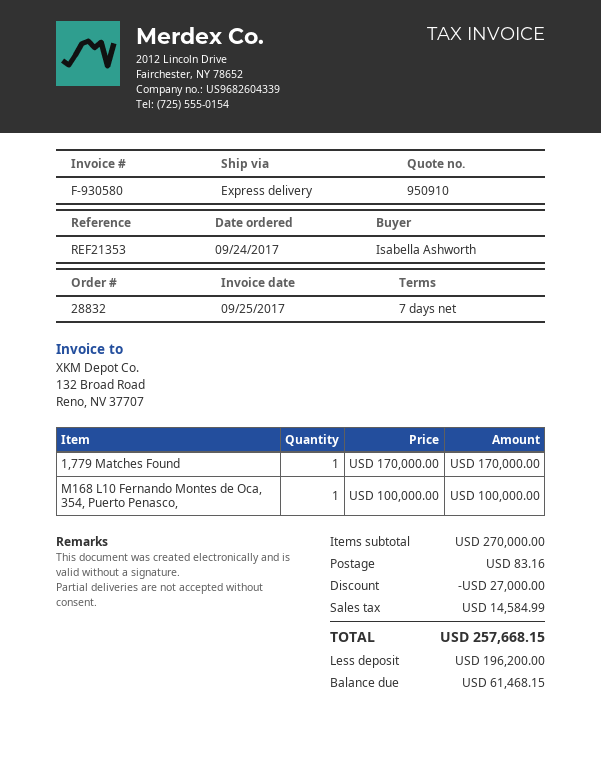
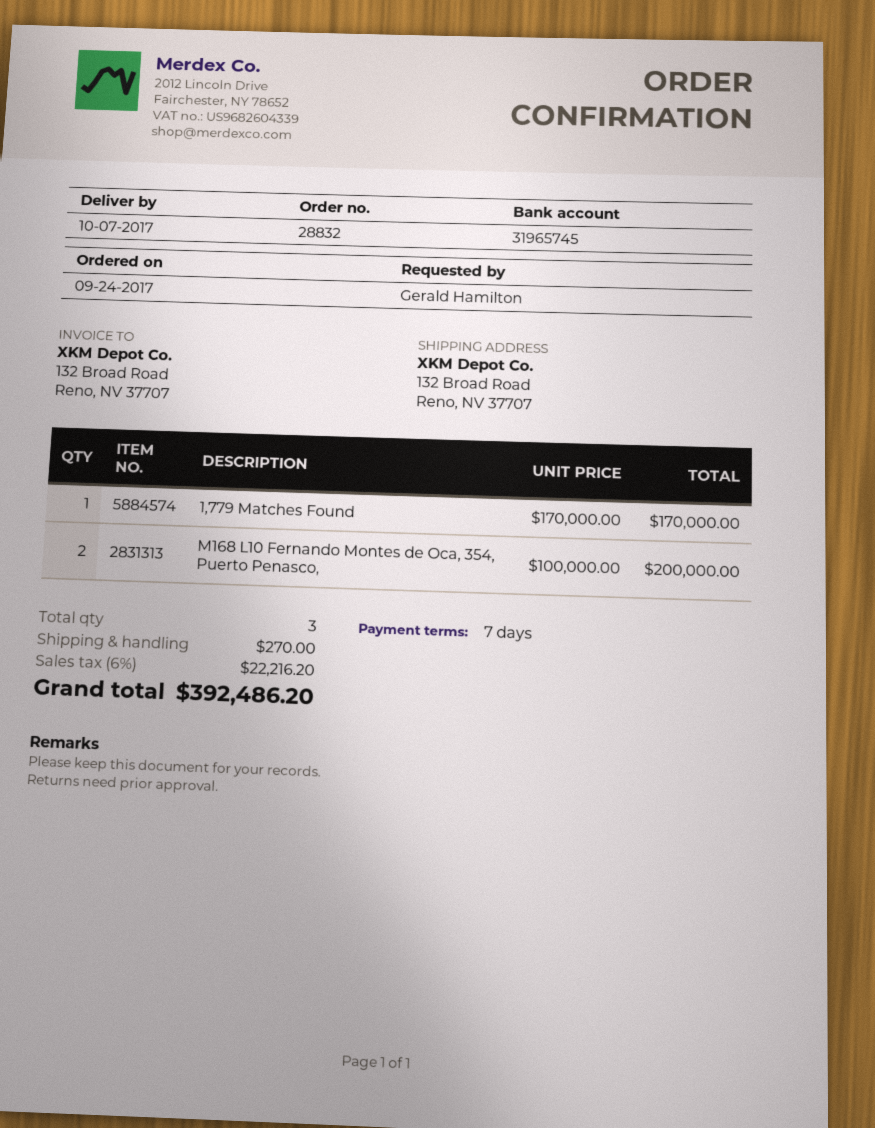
ordered by: Isabella Ashworth -> Gerald Hamilton
M168 L10 Fernando Montes de Oca, 354, Puerto Penasco,: 1 x 100000.00 = 100000.00 -> 2 x 100000.00 = 200000.00
discount: 27000.00 -> none
shipping: 83.16 -> 270.00
tax: 14584.99 -> 22216.20
total: 257668.15 -> 392486.20

